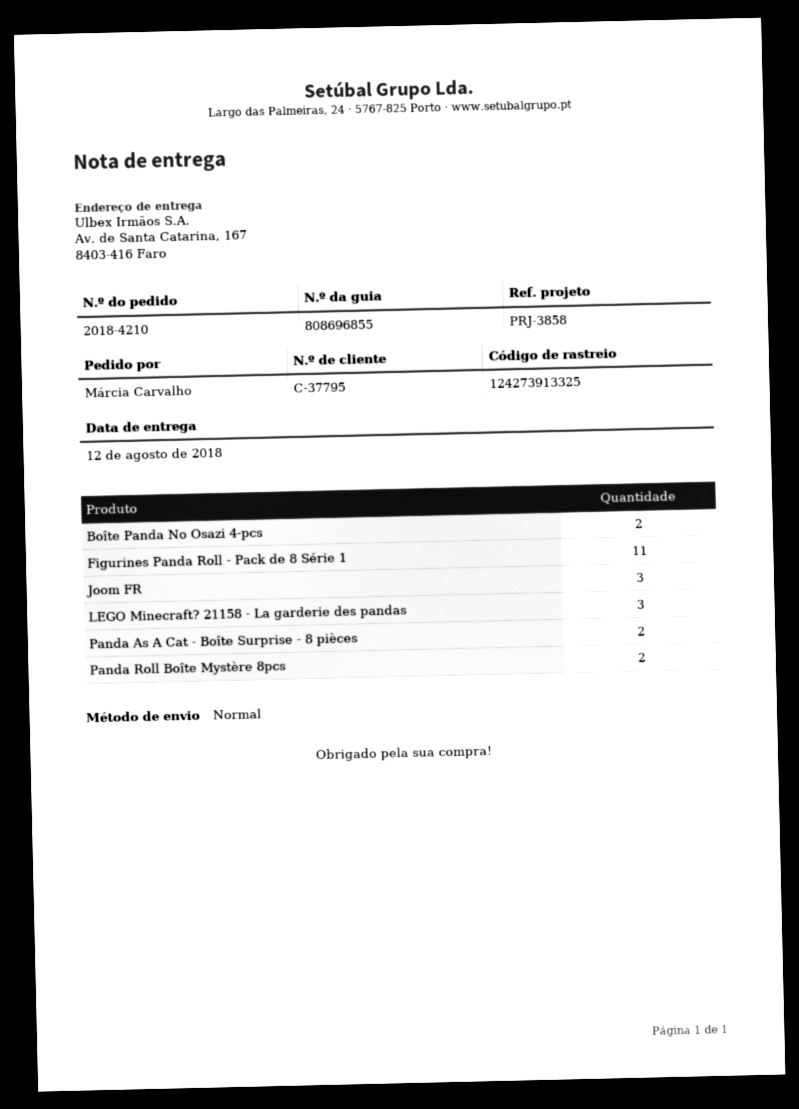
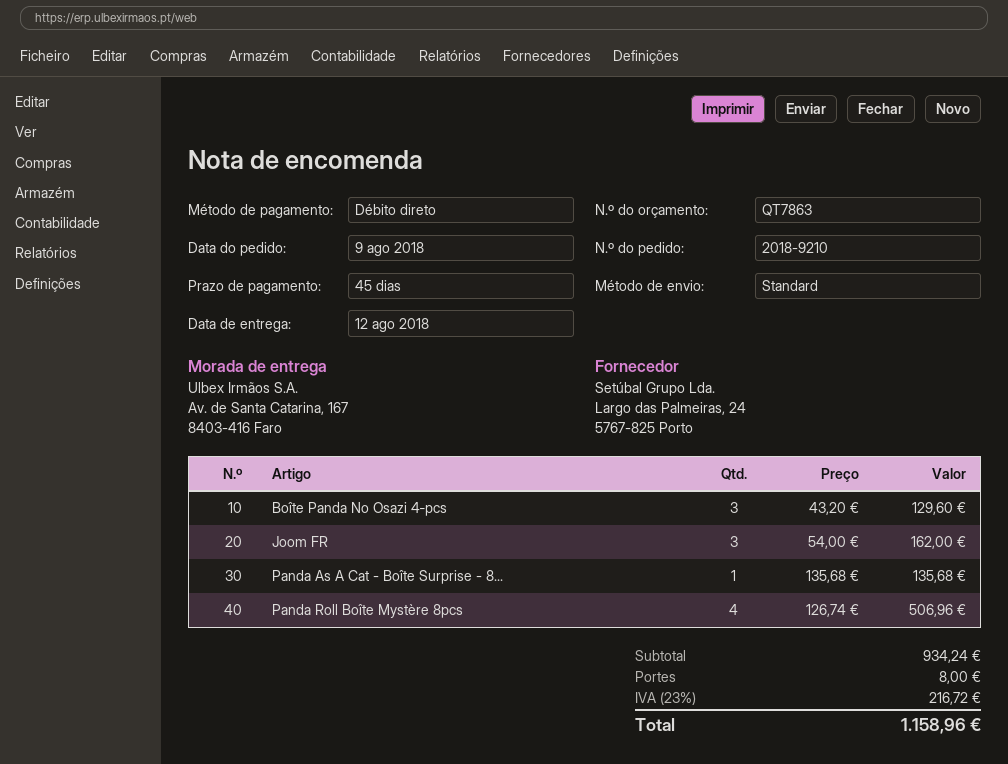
order number: 2018-4210 -> 2018-9210
Boîte Panda No Osazi 4‑pcs: 2 -> 3
Figurines Panda Roll - Pack de 8 Série 1: 11 -> none
LEGO Minecraft? 21158 - La garderie des pandas: 3 -> none
Panda As A Cat - Boîte Surprise - 8 pièces: 2 -> 1
Panda Roll Boîte Mystère 8pcs: 2 -> 4

